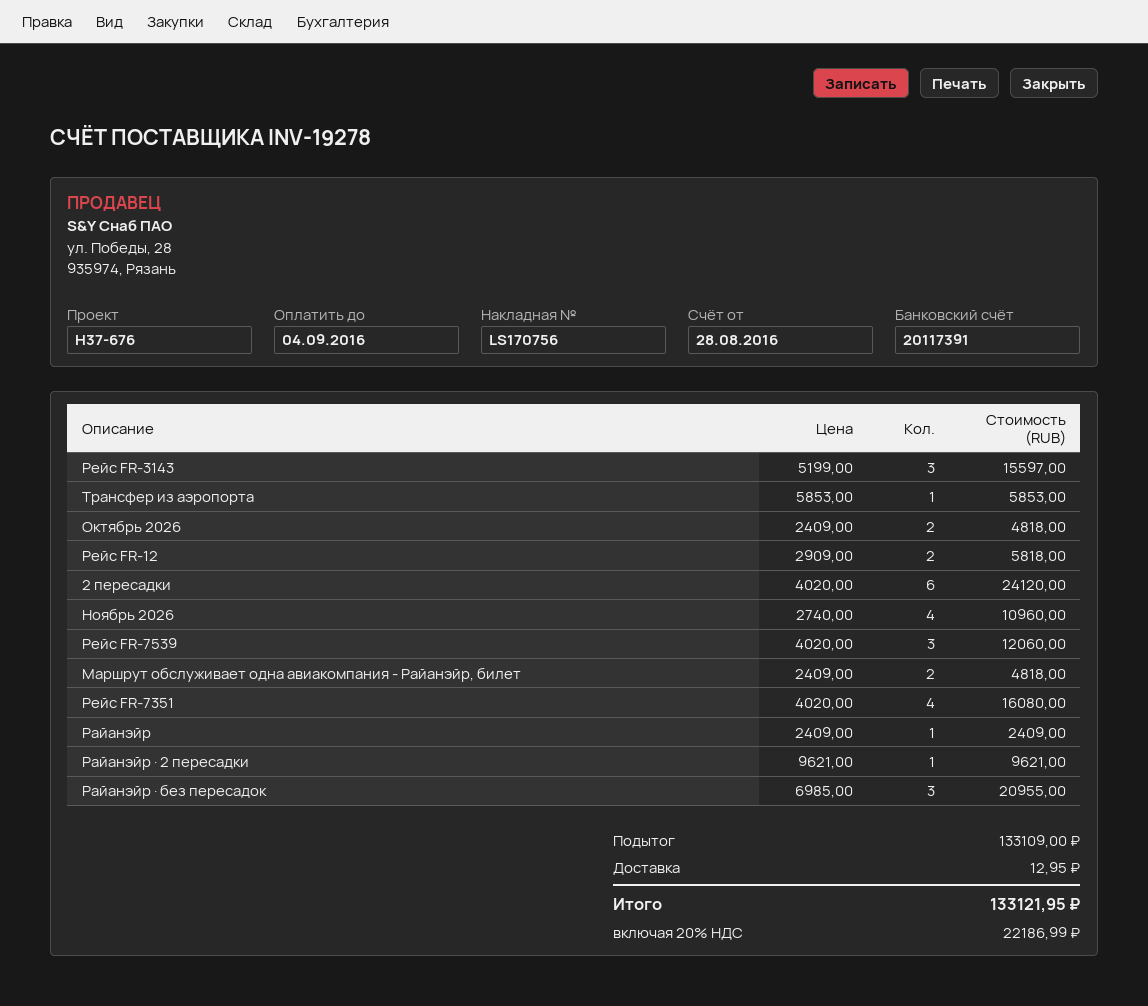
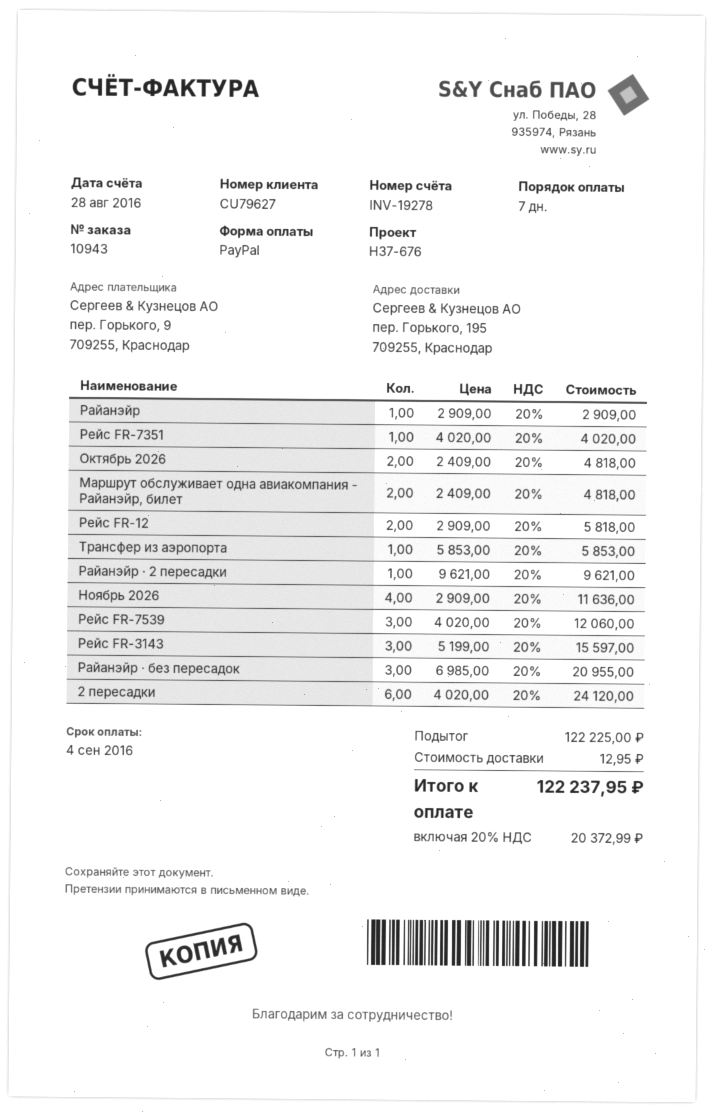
Ноябрь 2026: 4 x 2740.00 = 10960.00 -> 4 x 2909.00 = 11636.00
Рейс FR-7351: 4 x 4020.00 = 16080.00 -> 1 x 4020.00 = 4020.00
Райанэйр: 1 x 2409.00 = 2409.00 -> 1 x 2909.00 = 2909.00
subtotal: 133109.00 -> 122225.00
tax: 20% = 22186.99 -> 20% = 20372.99
total: 133121.95 -> 122237.95

